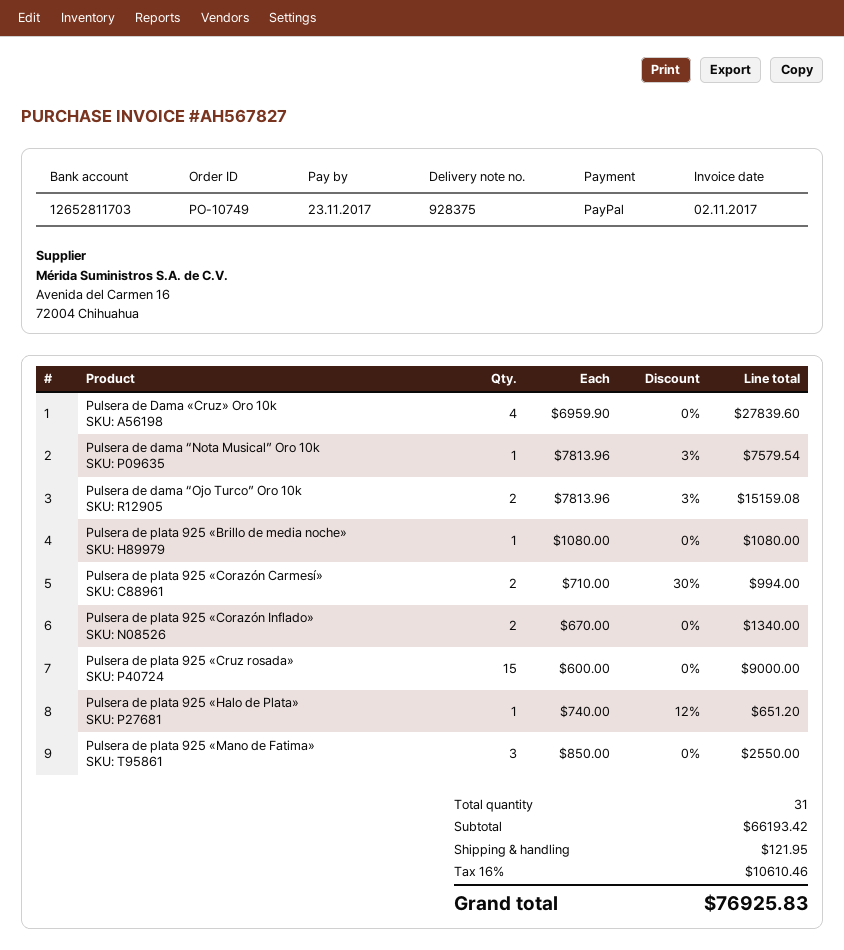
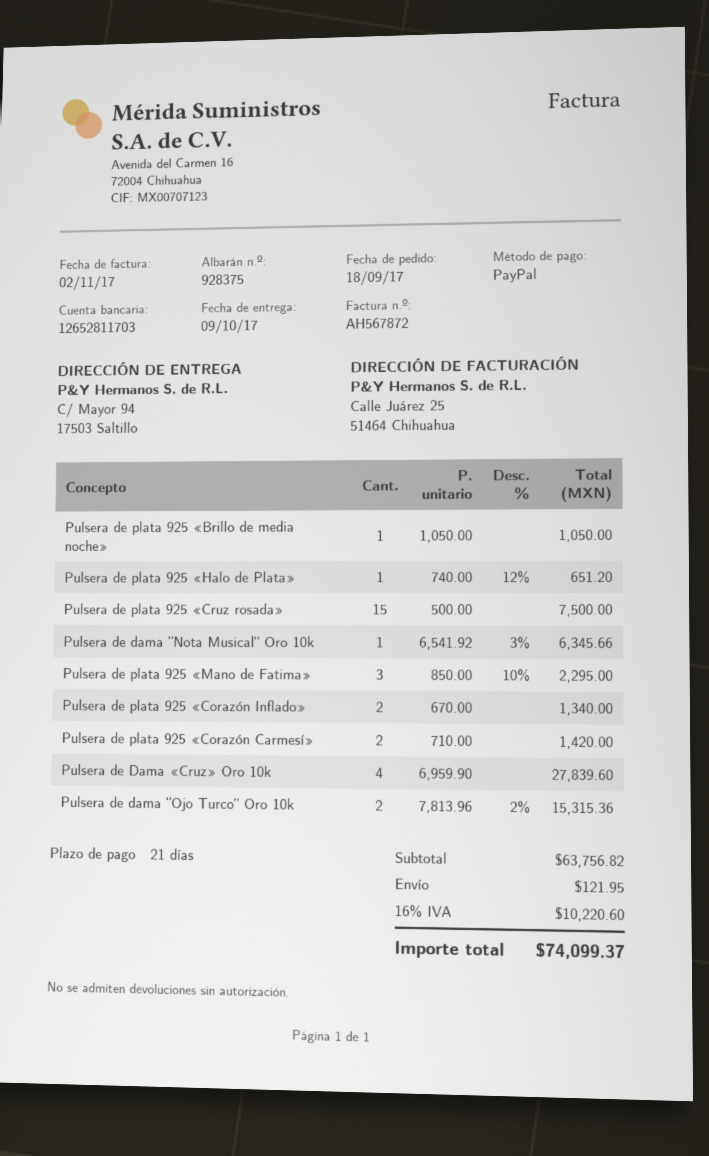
invoice number: AH567827 -> AH567872
Pulsera de dama “Nota Musical” Oro 10k: 1 x 7813.96 - 3% = 7579.54 -> 1 x 6541.92 - 3% = 6345.66
Pulsera de dama “Ojo Turco” Oro 10k: 2 x 7813.96 - 3% = 15159.08 -> 2 x 7813.96 - 2% = 15315.36
Pulsera de plata 925 «Brillo de media noche»: 1 x 1080.00 = 1080.00 -> 1 x 1050.00 = 1050.00
Pulsera de plata 925 «Corazón Carmesí»: 2 x 710.00 - 30% = 994.00 -> 2 x 710.00 = 1420.00
Pulsera de plata 925 «Cruz rosada»: 15 x 600.00 = 9000.00 -> 15 x 500.00 = 7500.00
Pulsera de plata 925 «Mano de Fatima»: 3 x 850.00 = 2550.00 -> 3 x 850.00 - 10% = 2295.00
subtotal: 66193.42 -> 63756.82
tax: 16% = 10610.46 -> 16% = 10220.60
total: 76925.83 -> 74099.37

